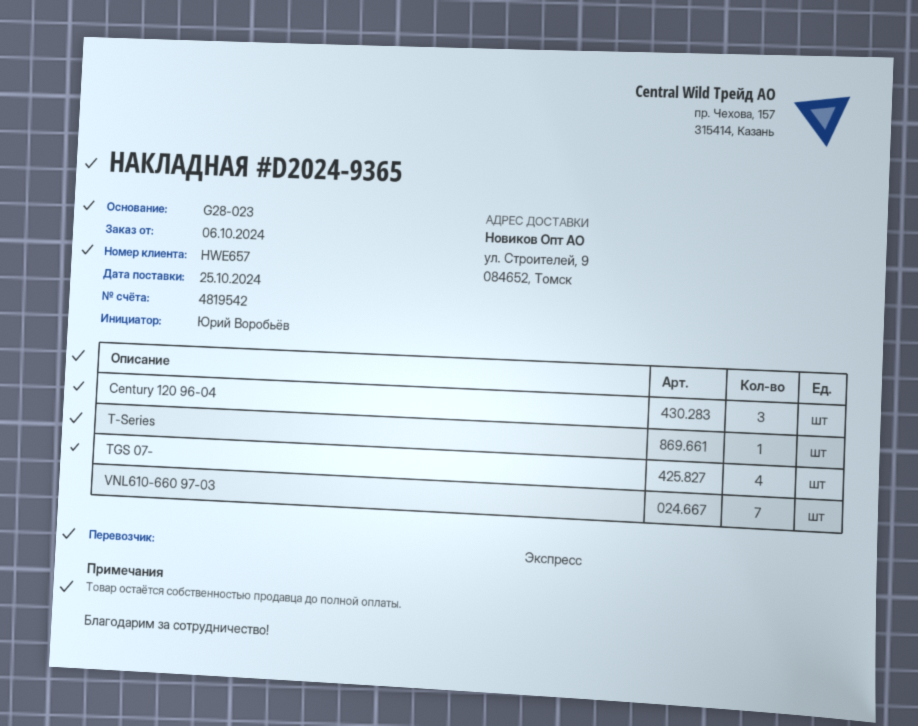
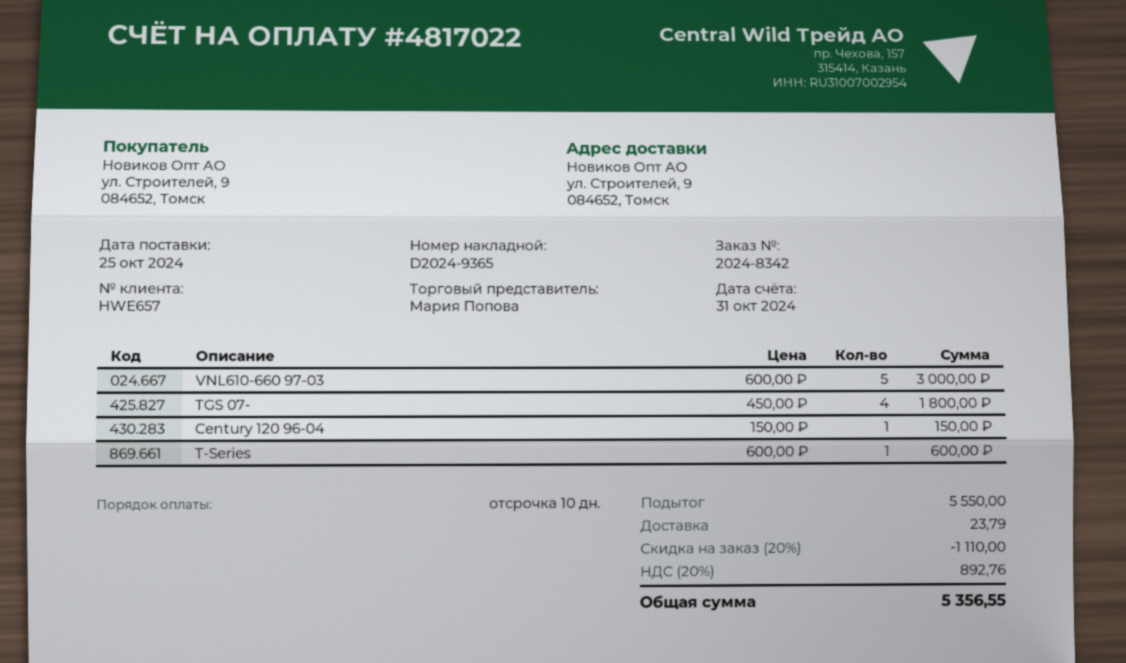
invoice number: 4819542 -> 4817022
Century 120 96-04: 3 -> 1
VNL610-660 97-03: 7 -> 5

